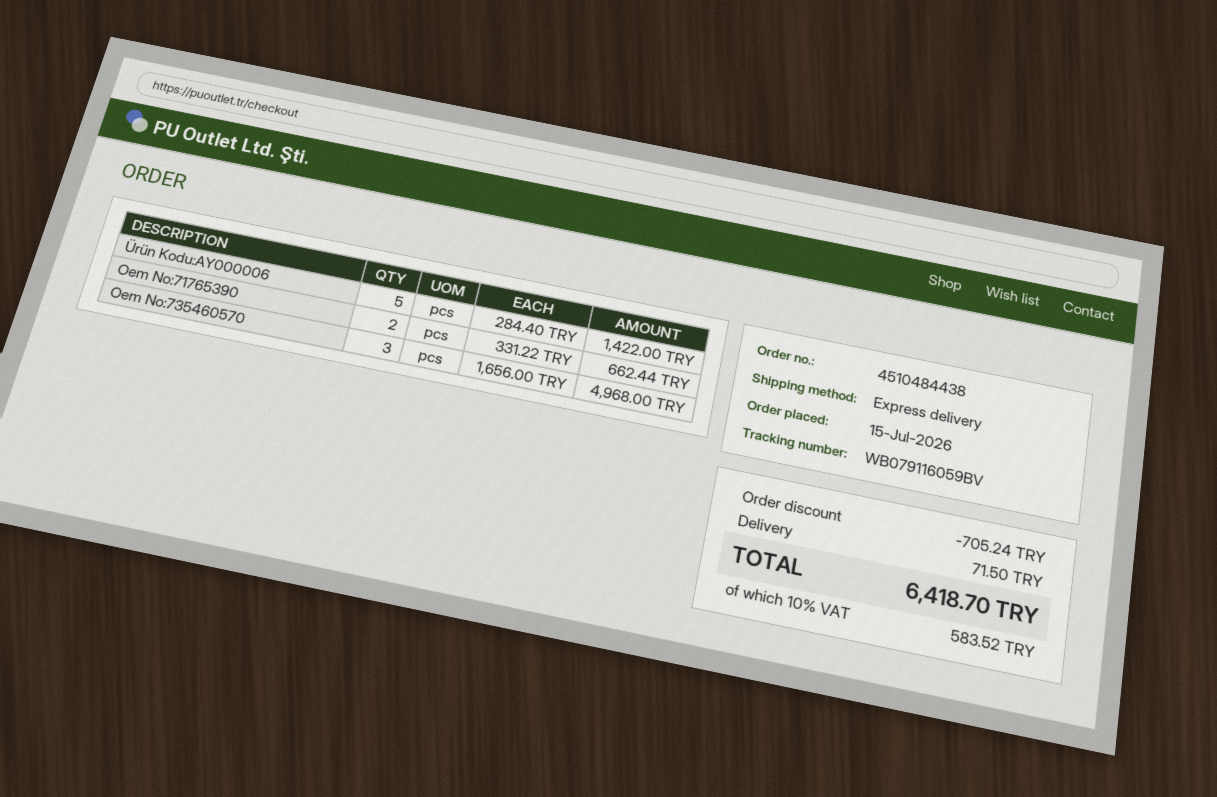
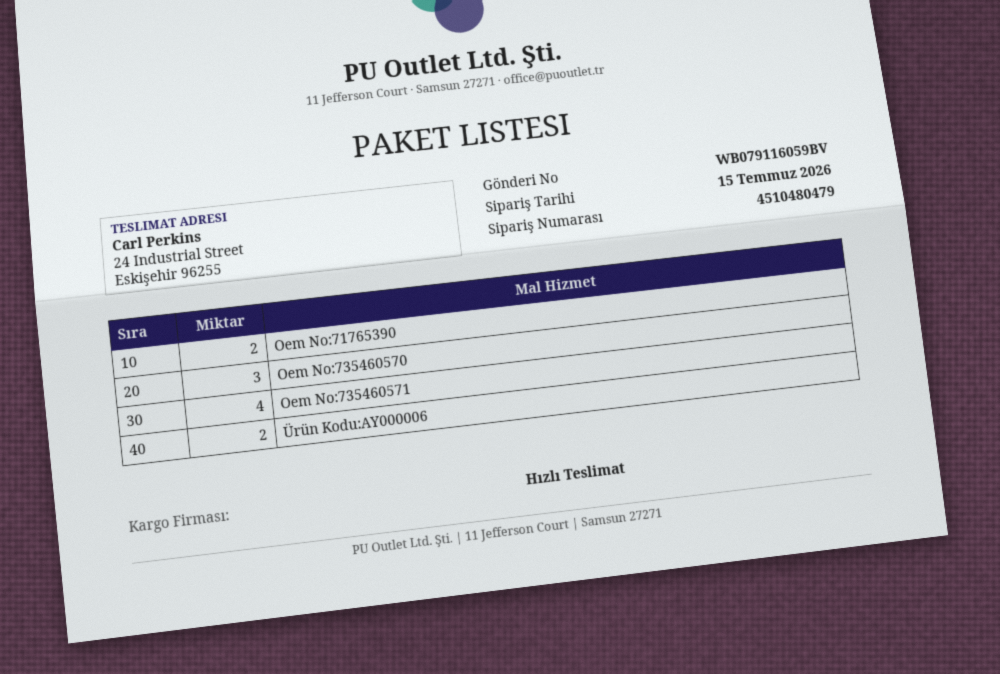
order number: 4510484438 -> 4510480479
Ürün Kodu:AY000006: 5 -> 2
Oem No:735460571: none -> 4

